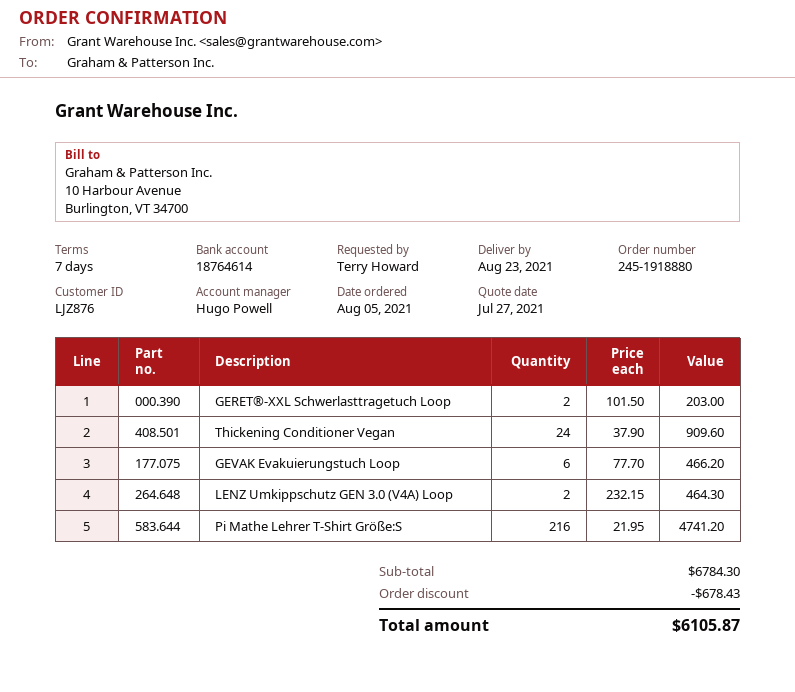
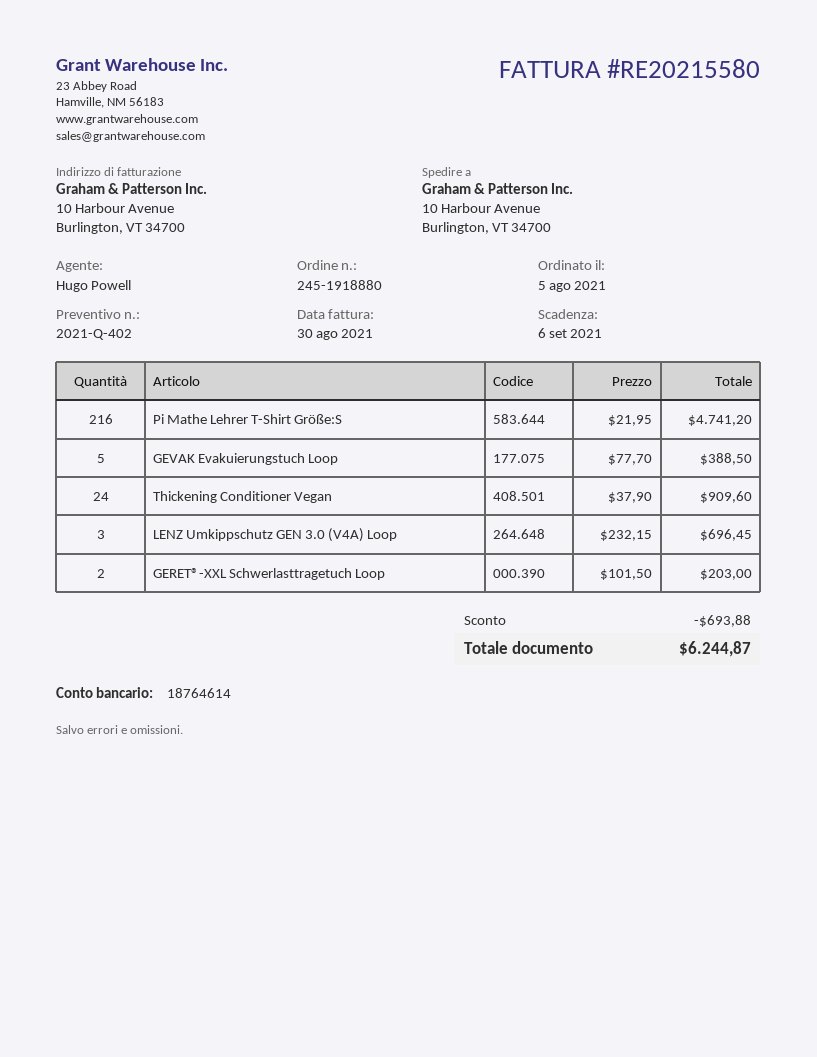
GEVAK Evakuierungstuch Loop: 6 x 77.70 = 466.20 -> 5 x 77.70 = 388.50
LENZ Umkippschutz GEN 3.0 (V4A) Loop: 2 x 232.15 = 464.30 -> 3 x 232.15 = 696.45
discount: 678.43 -> 693.88
total: 6105.87 -> 6244.87

